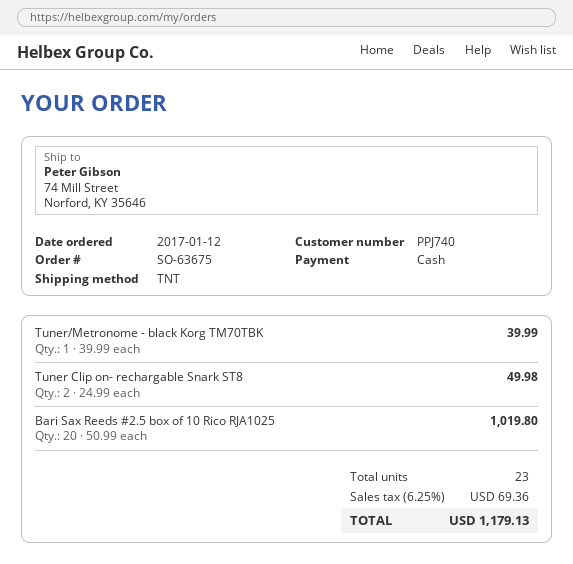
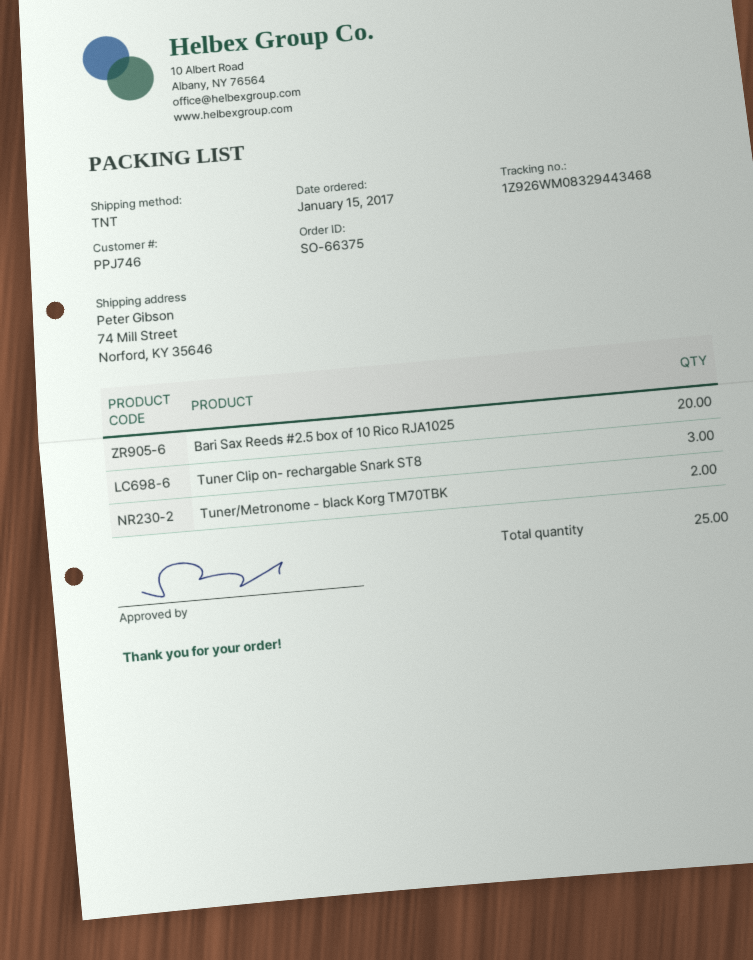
order number: SO-63675 -> SO-66375
order date: 2017-01-12 -> 2017-01-15
customer number: PPJ740 -> PPJ746
Tuner/Metronome - black Korg TM70TBK: 1 -> 2
Tuner Clip on- rechargable Snark ST8: 2 -> 3
total quantity: 23 -> 25

